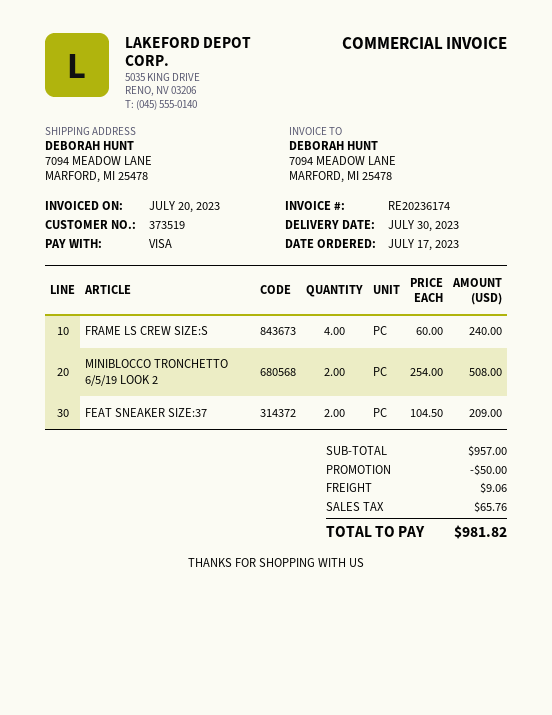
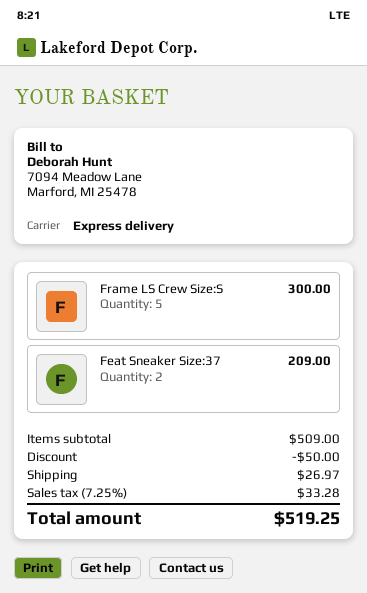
FRAME LS CREW SIZE:S: 4 for 240.00 -> 5 for 300.00
MINIBLOCCO TRONCHETTO 6/5/19 LOOK 2: 2 for 508.00 -> none
subtotal: 957.00 -> 509.00
shipping: 9.06 -> 26.97
tax: 65.76 -> 33.28
total: 981.82 -> 519.25

